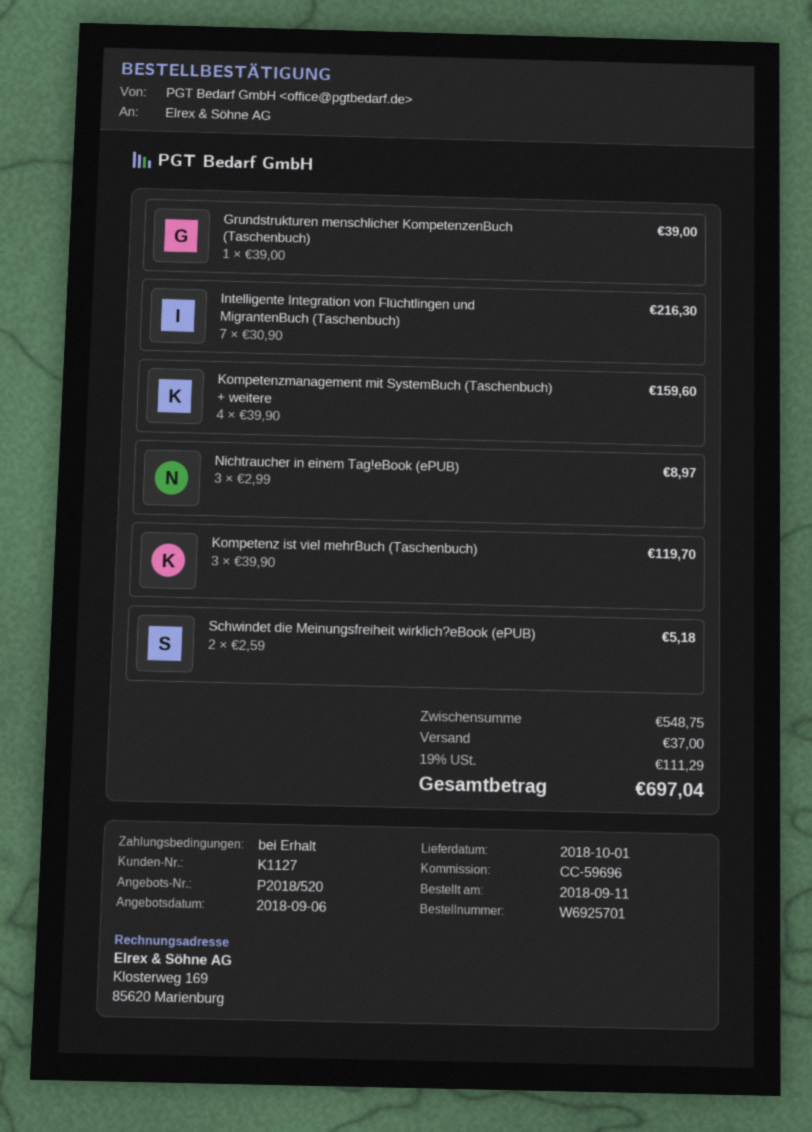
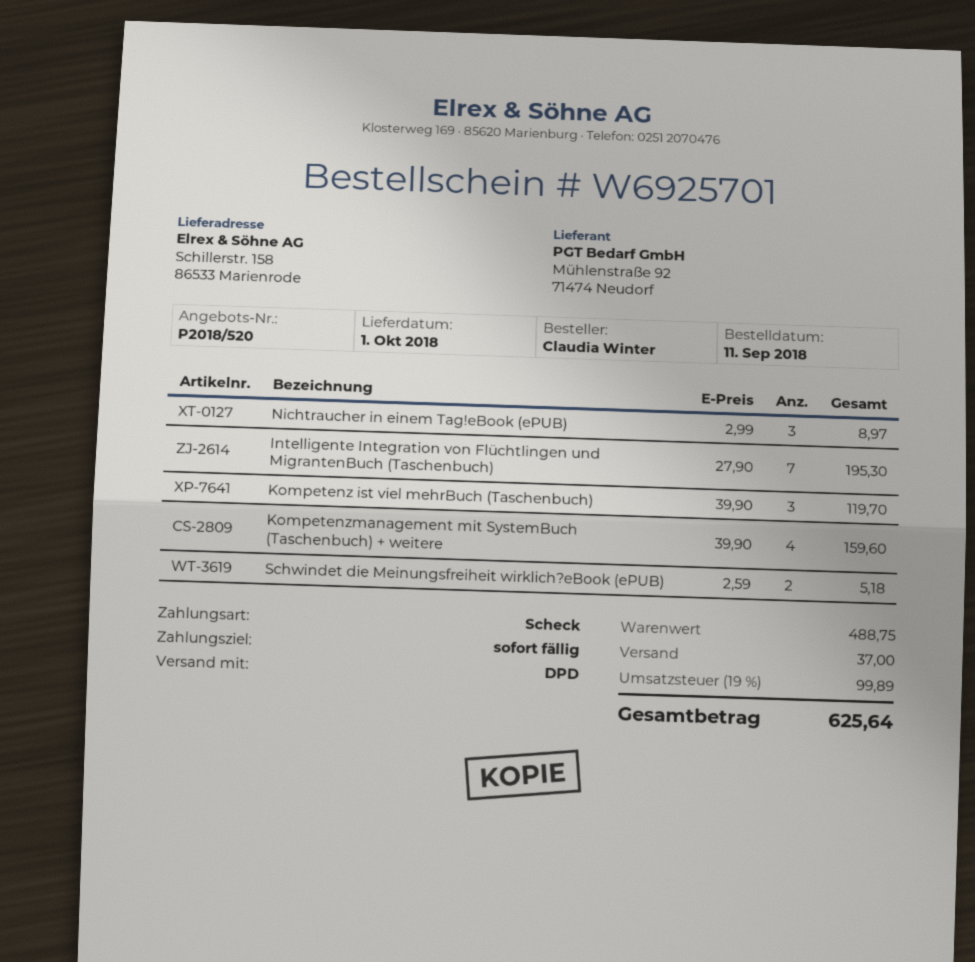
Grundstrukturen menschlicher KompetenzenBuch (Taschenbuch): 1 x 39.00 = 39.00 -> none
Intelligente Integration von Flüchtlingen und MigrantenBuch (Taschenbuch): 7 x 30.90 = 216.30 -> 7 x 27.90 = 195.30
subtotal: 548.75 -> 488.75
tax: 19% = 111.29 -> 19% = 99.89
total: 697.04 -> 625.64

